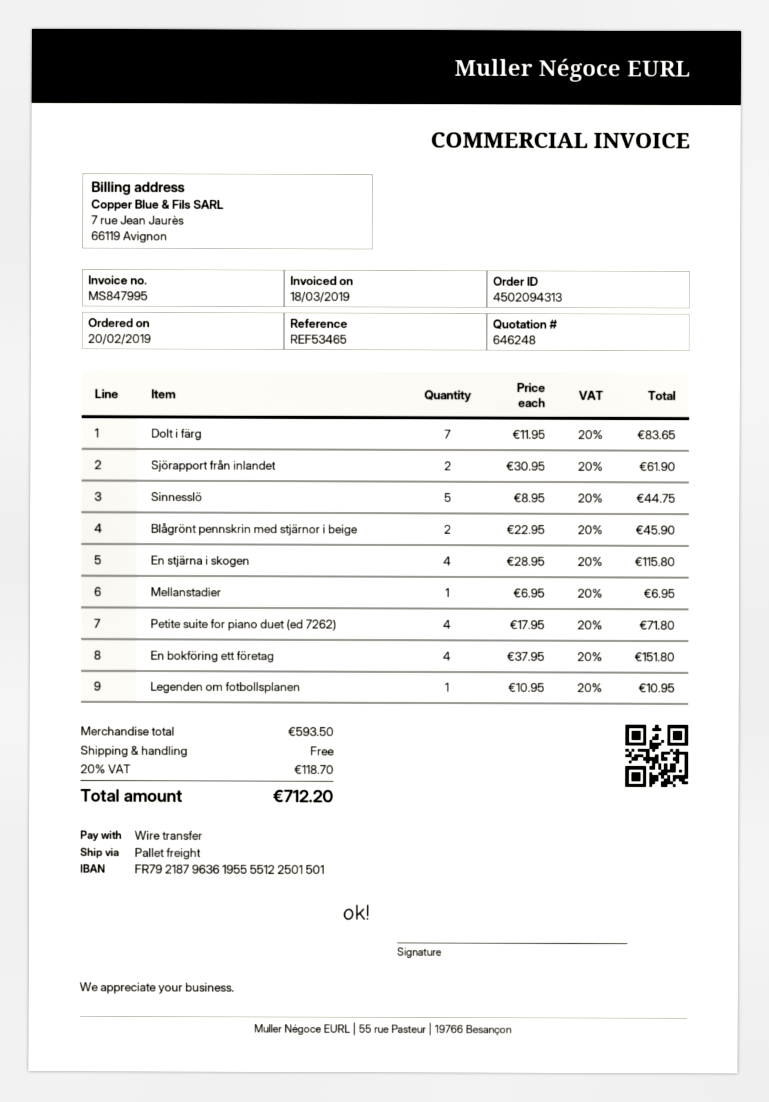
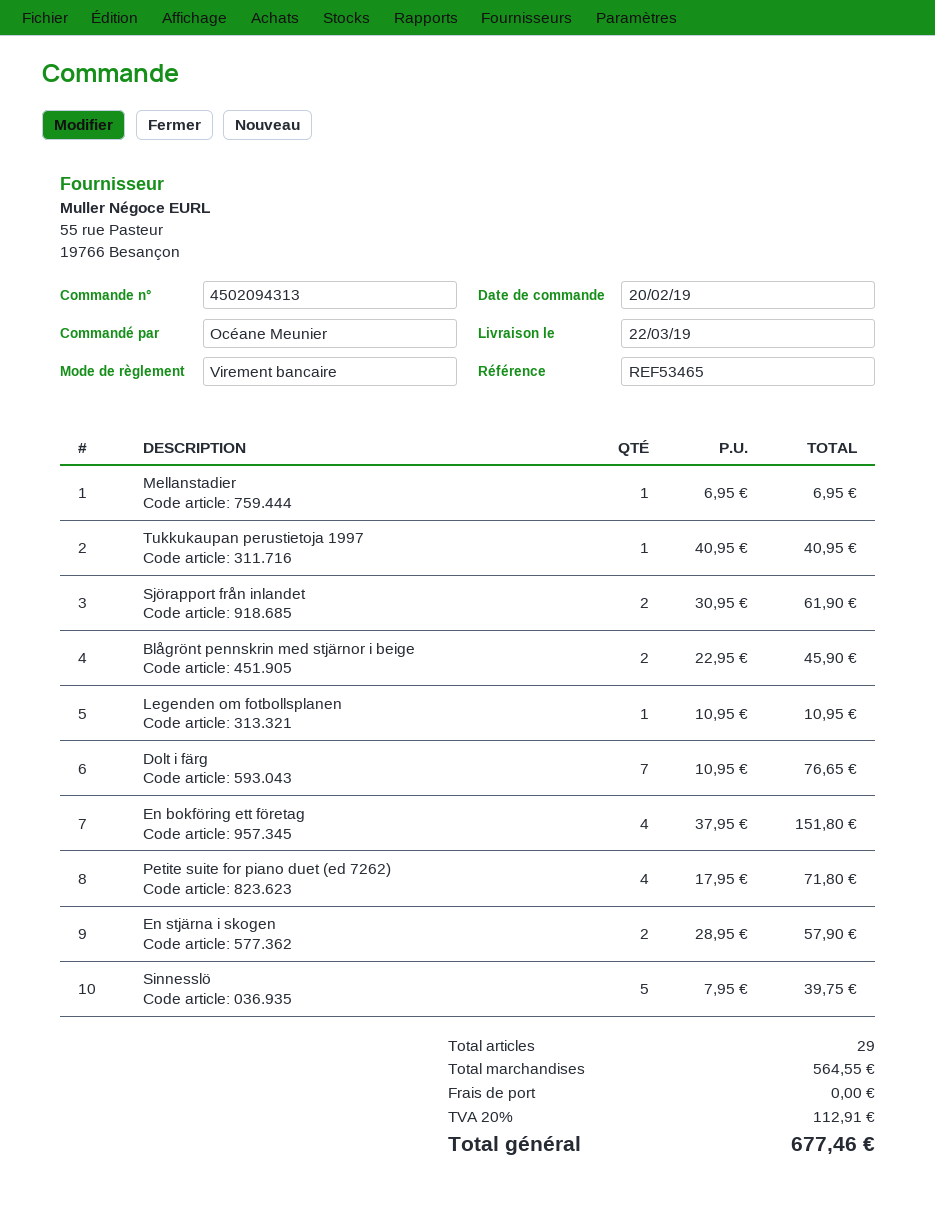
Dolt i färg: 7 x 11.95 = 83.65 -> 7 x 10.95 = 76.65
Sinnesslö: 5 x 8.95 = 44.75 -> 5 x 7.95 = 39.75
En stjärna i skogen: 4 x 28.95 = 115.80 -> 2 x 28.95 = 57.90
Tukkukaupan perustietoja 1997: none -> 1 x 40.95 = 40.95
subtotal: 593.50 -> 564.55
tax: 20% = 118.70 -> 20% = 112.91
total: 712.20 -> 677.46

